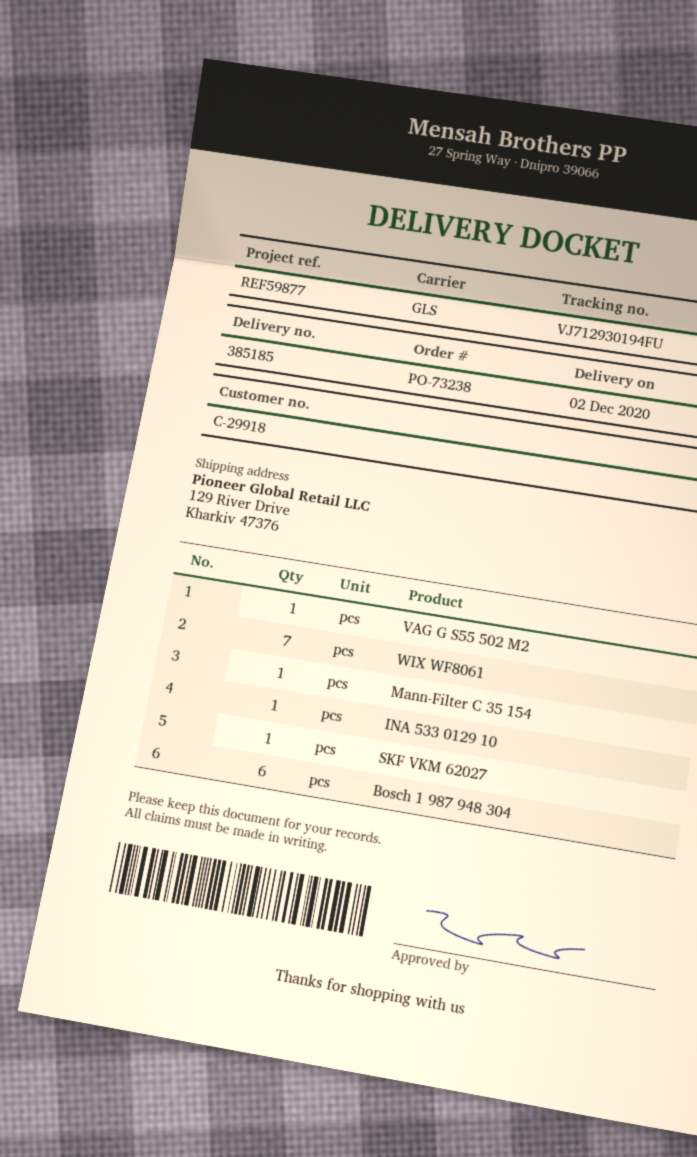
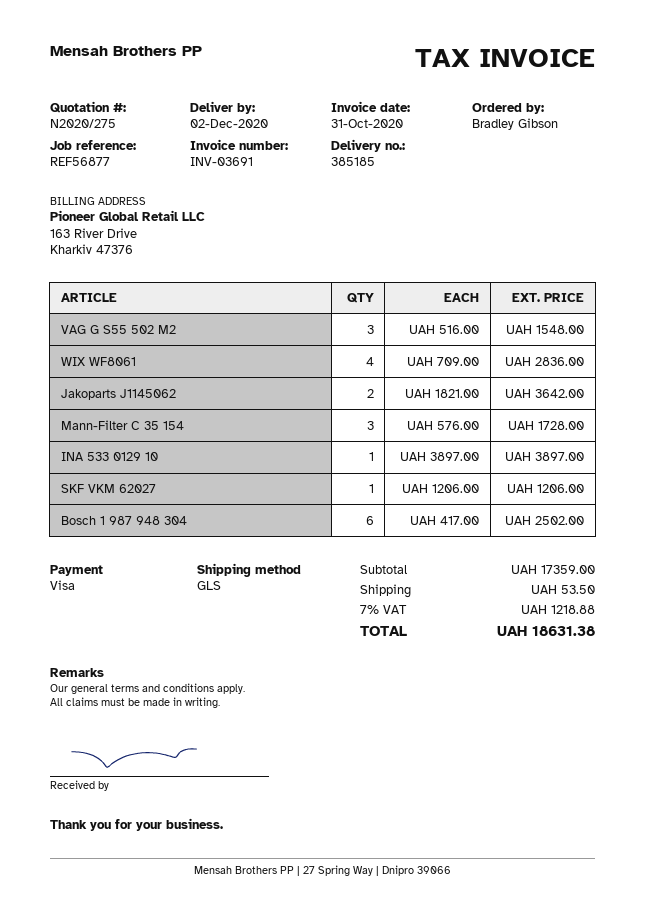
reference: REF59877 -> REF56877
VAG G S55 502 M2: 1 -> 3
WIX WF8061: 7 -> 4
Mann-Filter C 35 154: 1 -> 3
Jakoparts J1145062: none -> 2

